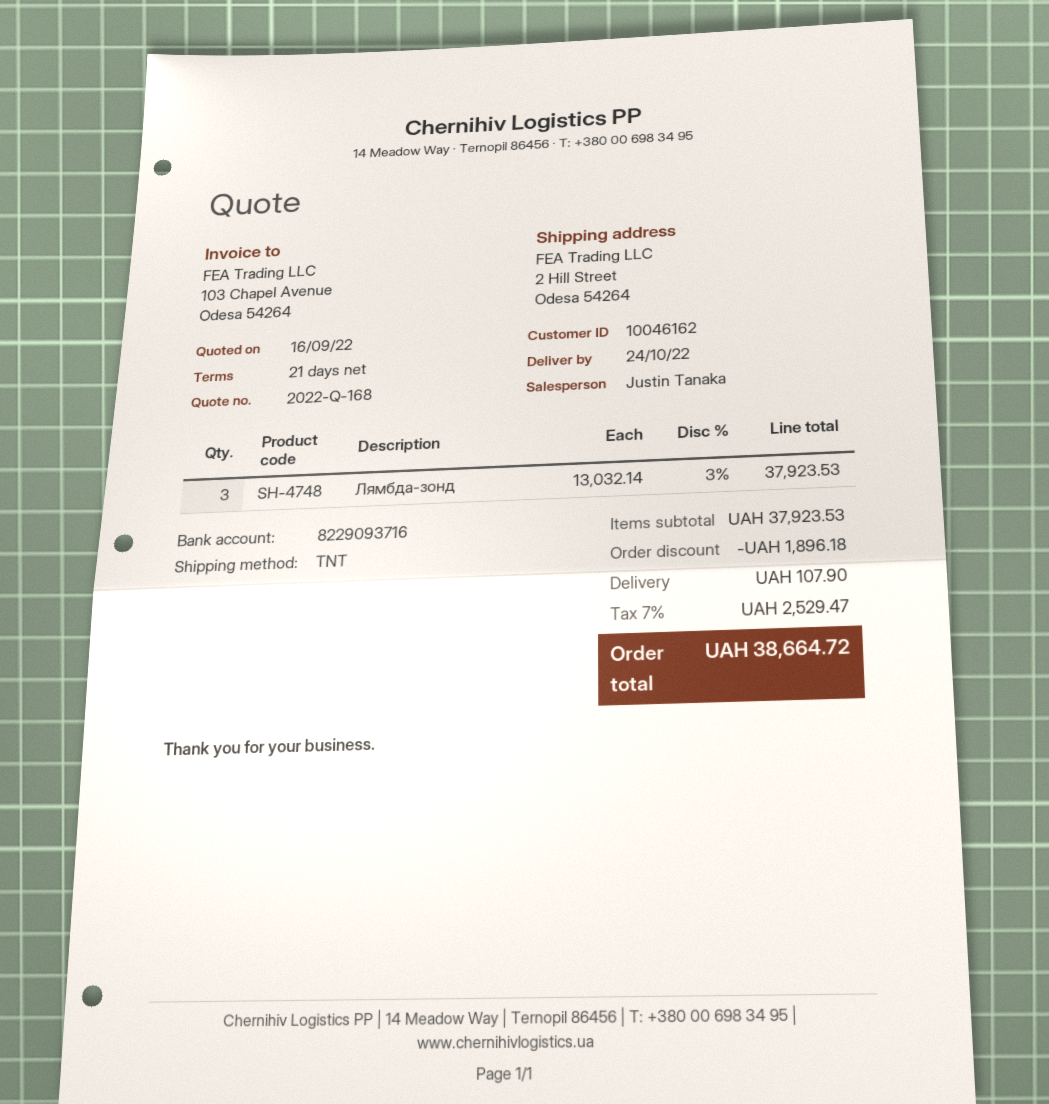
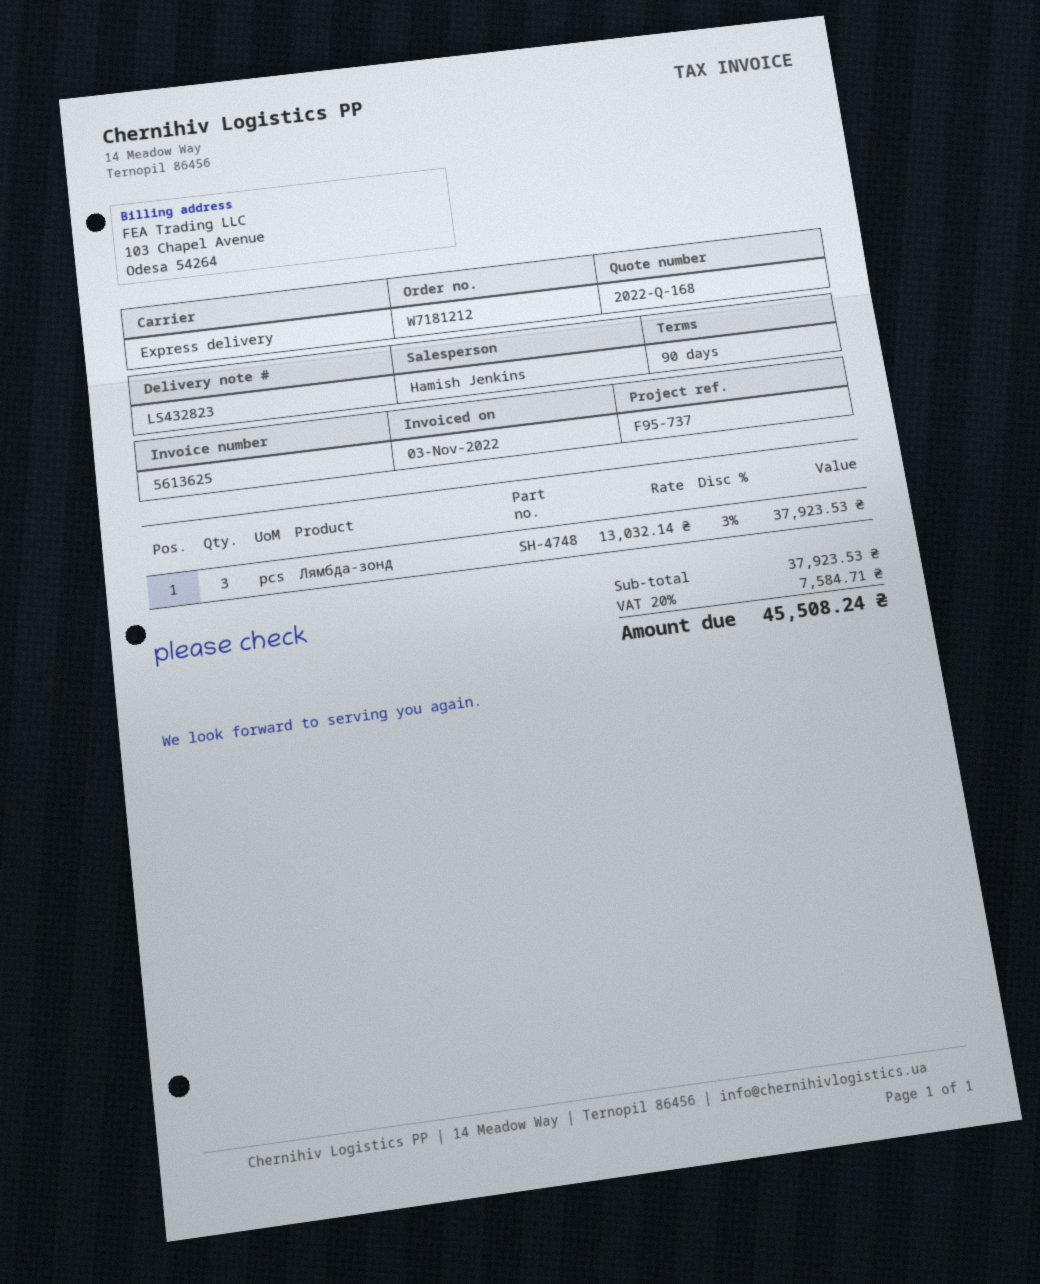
payment terms: 21 days -> 90 days
sales rep: Justin Tanaka -> Hamish Jenkins
shipping method: TNT -> express
discount: 1896.18 -> none
shipping: 107.90 -> none
tax: 7% = 2529.47 -> 20% = 7584.71
total: 38664.72 -> 45508.24

